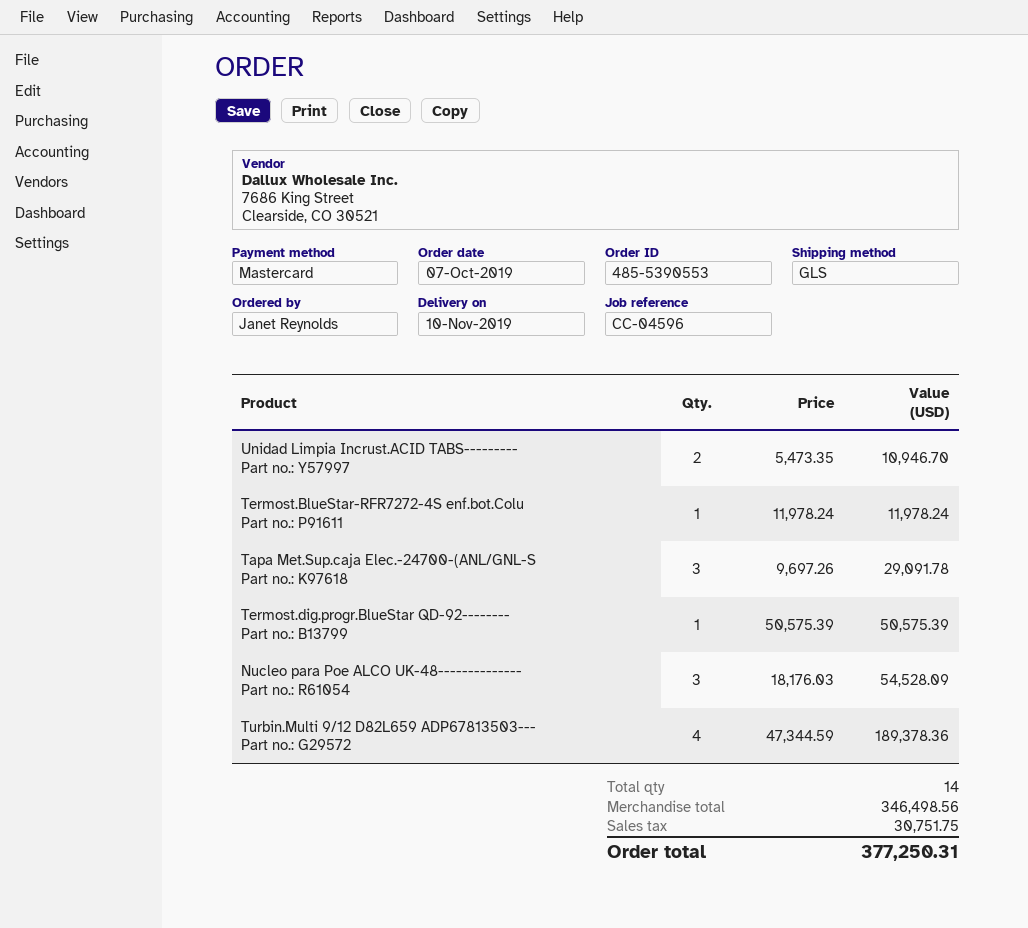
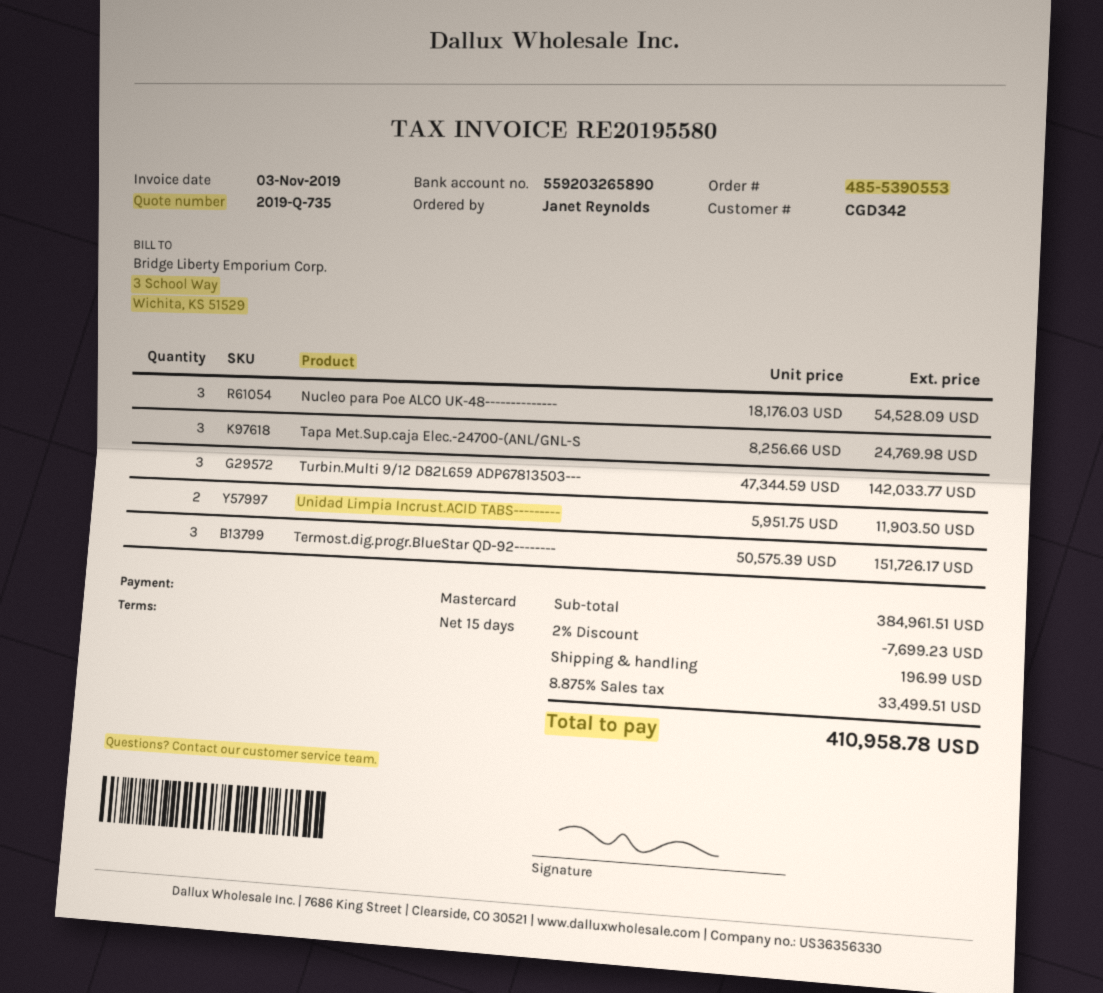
Unidad Limpia Incrust.ACID TABS---------: 2 x 5473.35 = 10946.70 -> 2 x 5951.75 = 11903.50
Termost.BlueStar-RFR7272-4S enf.bot.Colu: 1 x 11978.24 = 11978.24 -> none
Tapa Met.Sup.caja Elec.-24700-(ANL/GNL-S: 3 x 9697.26 = 29091.78 -> 3 x 8256.66 = 24769.98
Termost.dig.progr.BlueStar QD-92--------: 1 x 50575.39 = 50575.39 -> 3 x 50575.39 = 151726.17
Turbin.Multi 9/12 D82L659 ADP67813503---: 4 x 47344.59 = 189378.36 -> 3 x 47344.59 = 142033.77
subtotal: 346498.56 -> 384961.51
discount: none -> 2% = 7699.23
shipping: none -> 196.99
tax: 30751.75 -> 33499.51
total: 377250.31 -> 410958.78

